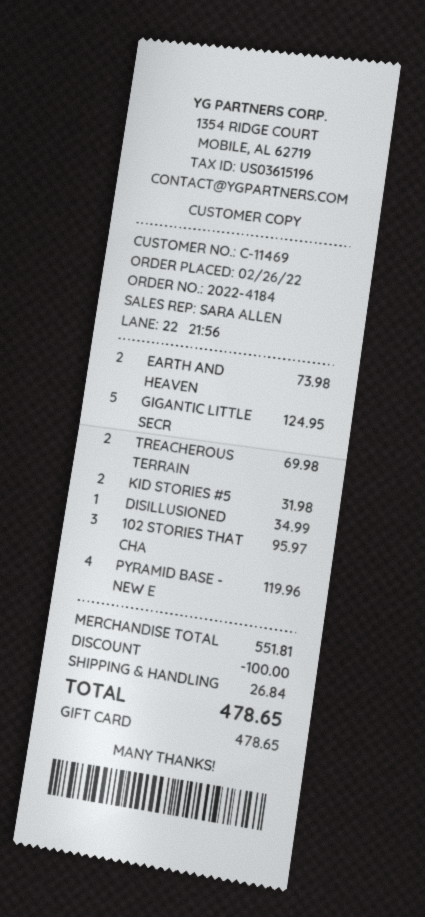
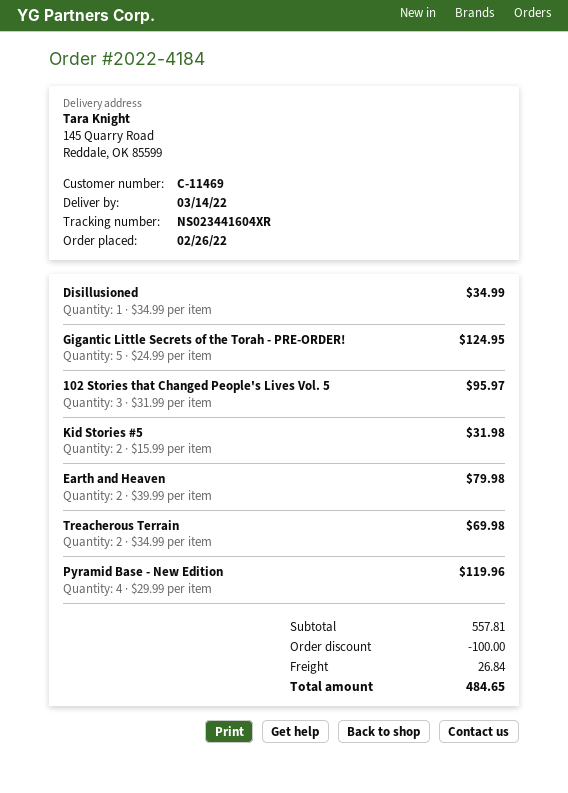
EARTH AND HEAVEN: 2 for 73.98 -> 2 for 79.98
subtotal: 551.81 -> 557.81
total: 478.65 -> 484.65

